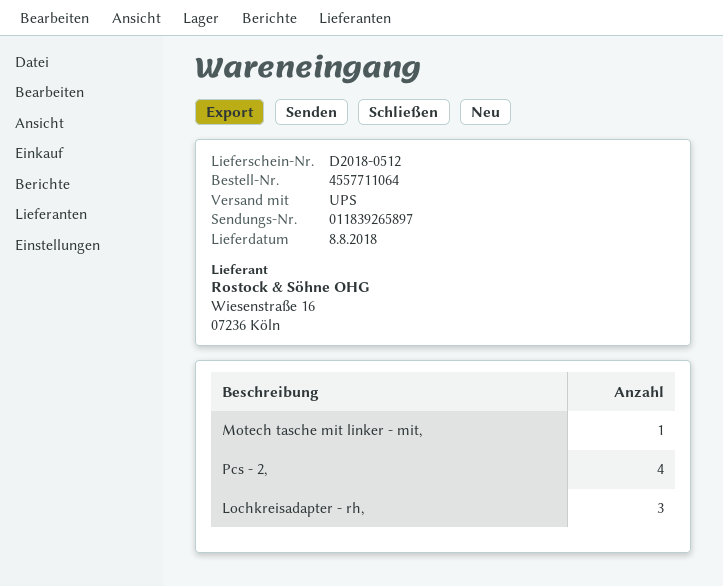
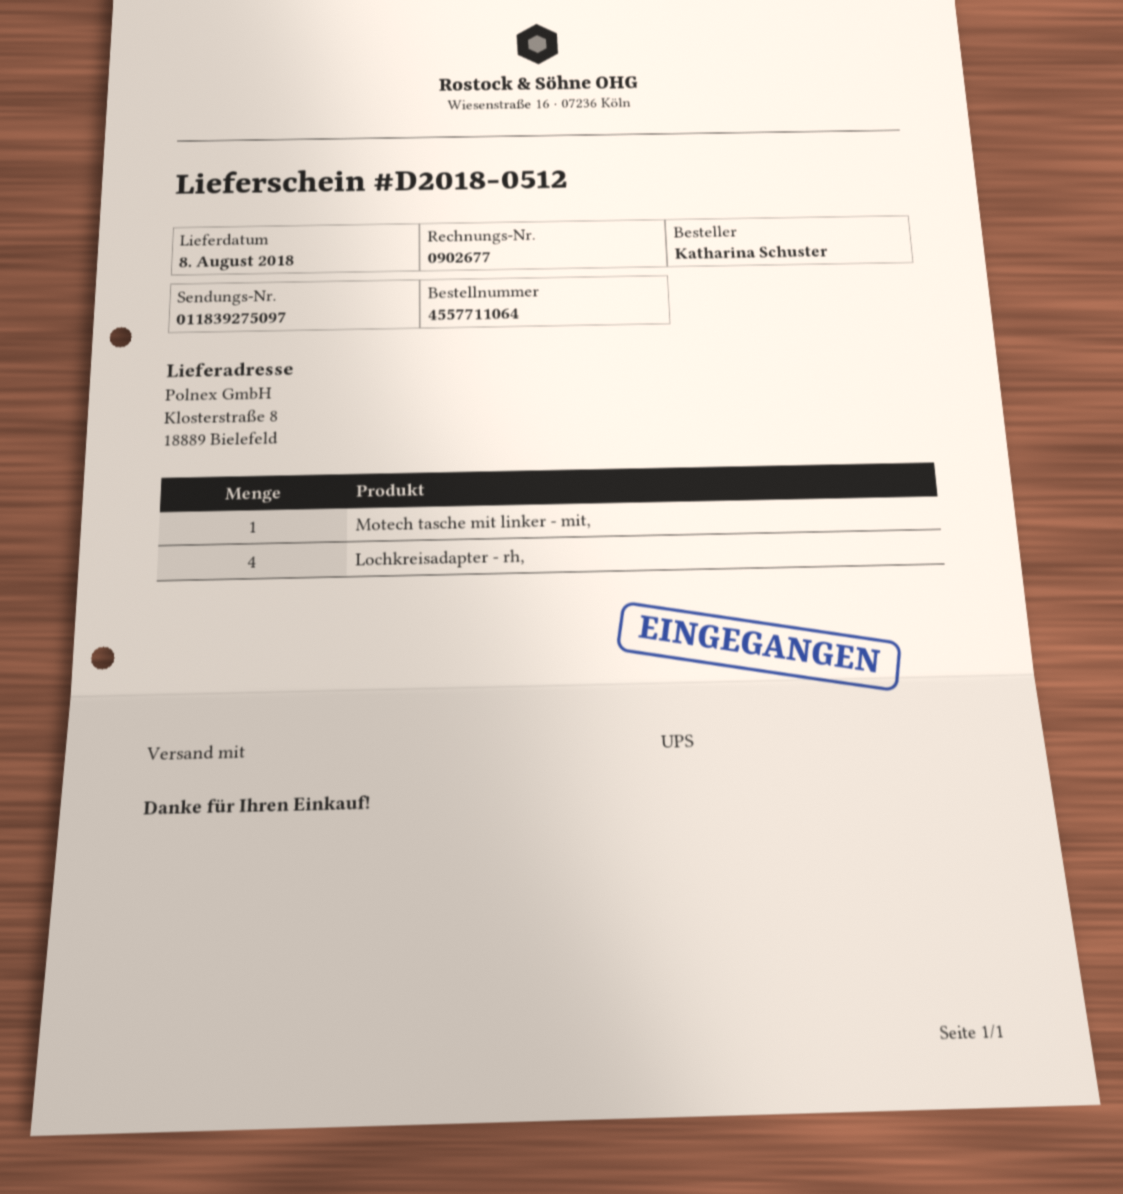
tracking number: 011839265897 -> 011839275097
Pcs - 2,: 4 -> none
Lochkreisadapter - rh,: 3 -> 4

